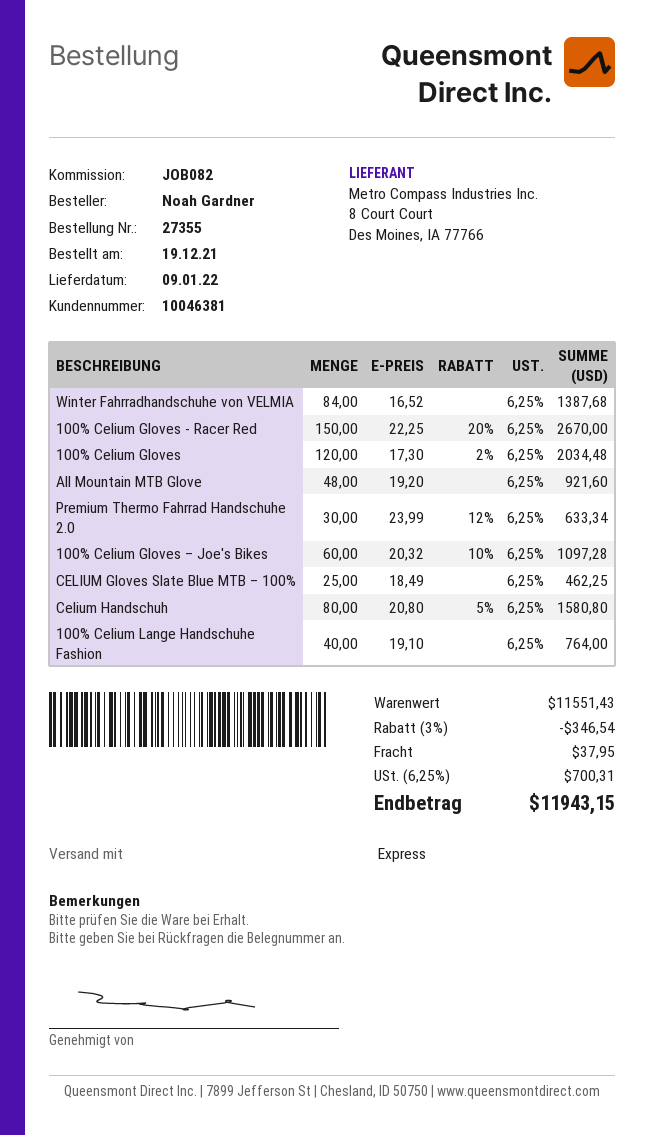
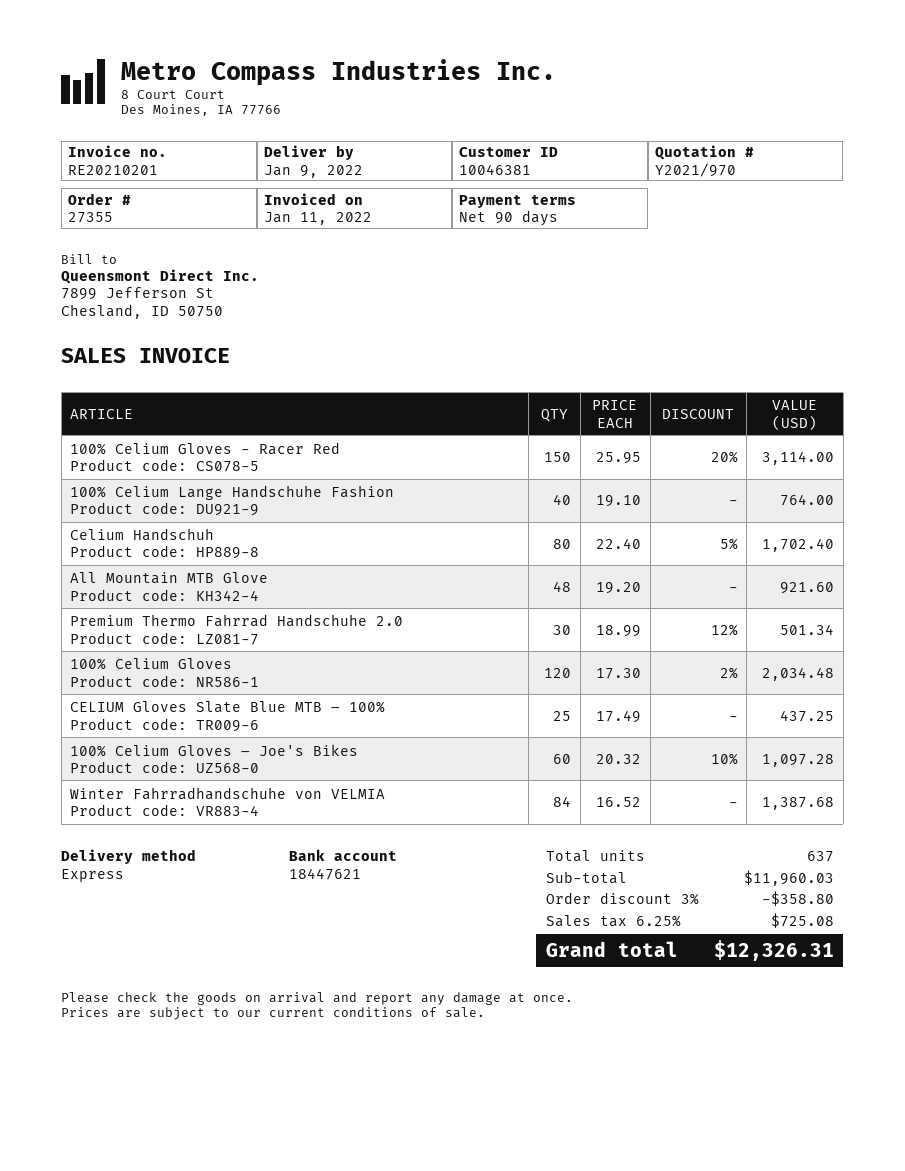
100% Celium Gloves - Racer Red: 150 x 22.25 - 20% = 2670.00 -> 150 x 25.95 - 20% = 3114.00
Premium Thermo Fahrrad Handschuhe 2.0: 30 x 23.99 - 12% = 633.34 -> 30 x 18.99 - 12% = 501.34
CELIUM Gloves Slate Blue MTB – 100%: 25 x 18.49 = 462.25 -> 25 x 17.49 = 437.25
Celium Handschuh: 80 x 20.80 - 5% = 1580.80 -> 80 x 22.40 - 5% = 1702.40
subtotal: 11551.43 -> 11960.03
discount: 3% = 346.54 -> 3% = 358.80
shipping: 37.95 -> none
tax: 6.25% = 700.31 -> 6.25% = 725.08
total: 11943.15 -> 12326.31

